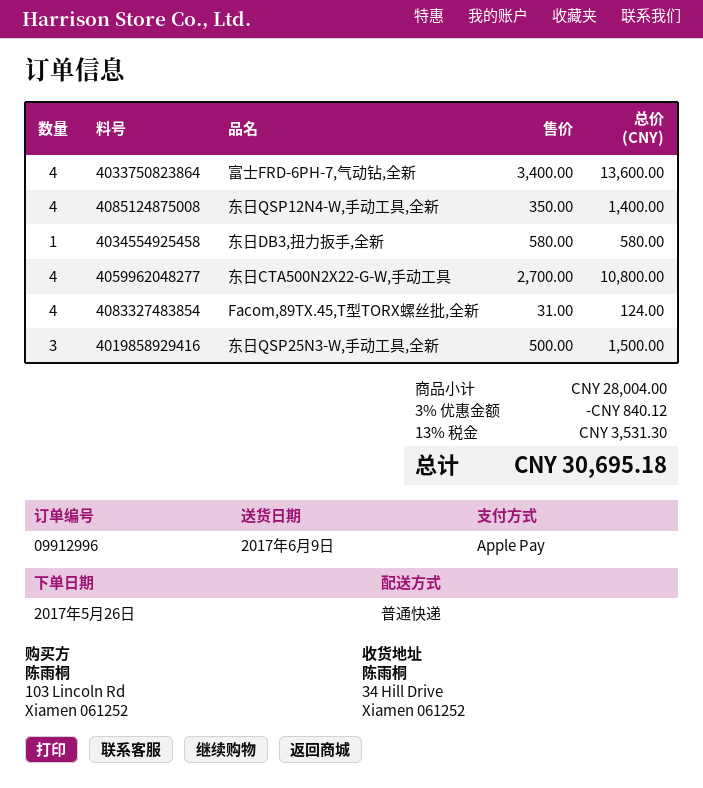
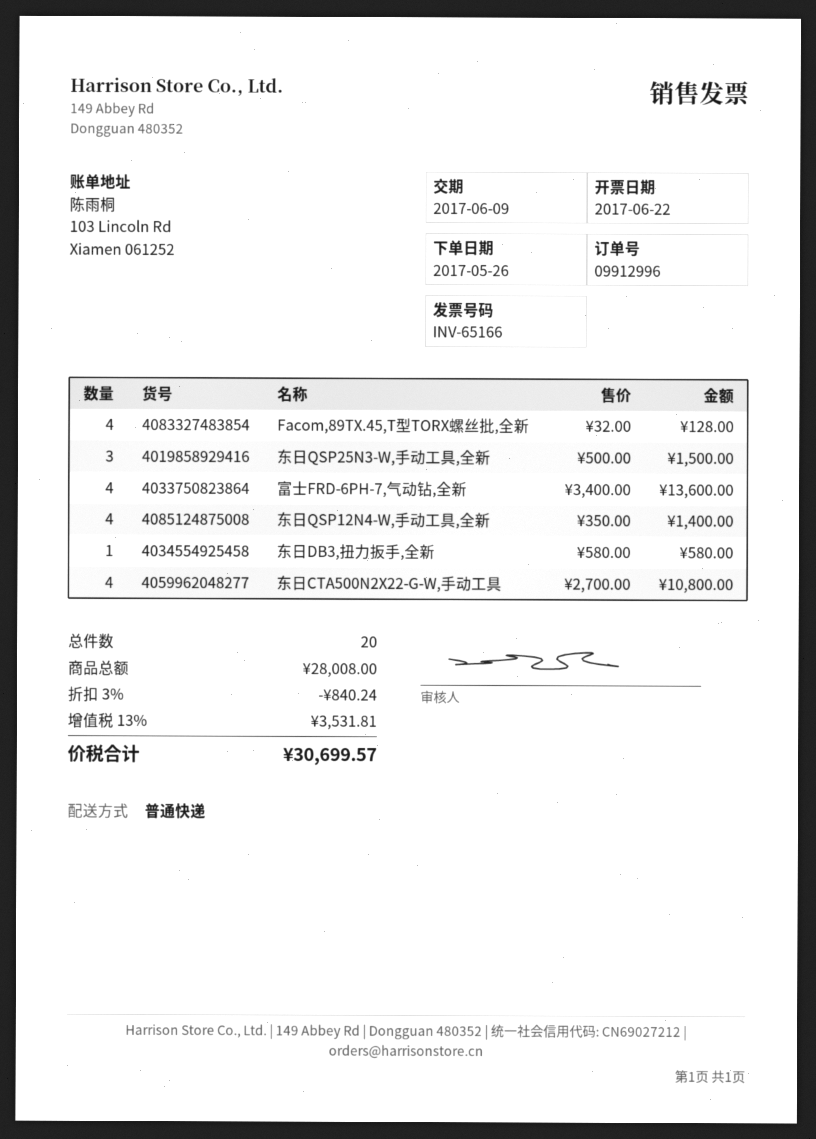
Facom,89TX.45,T型TORX螺丝批,全新: 4 x 31.00 = 124.00 -> 4 x 32.00 = 128.00
subtotal: 28004.00 -> 28008.00
discount: 3% = 840.12 -> 3% = 840.24
tax: 13% = 3531.30 -> 13% = 3531.81
total: 30695.18 -> 30699.57

